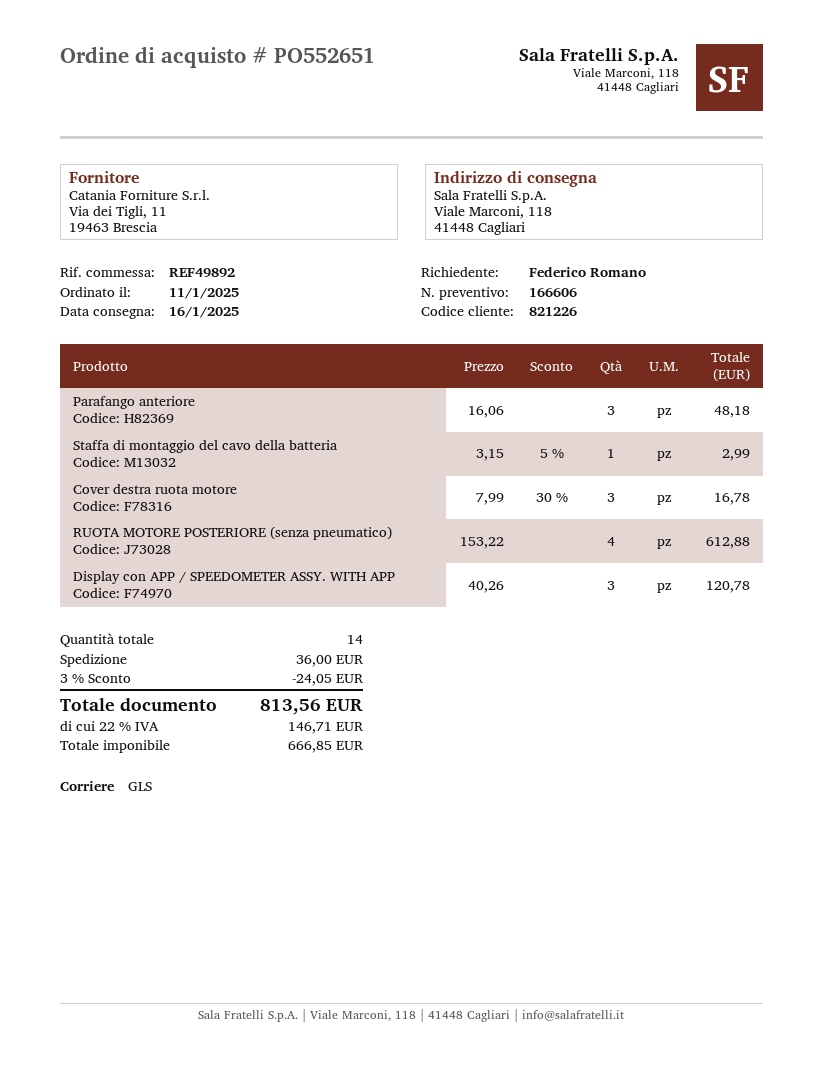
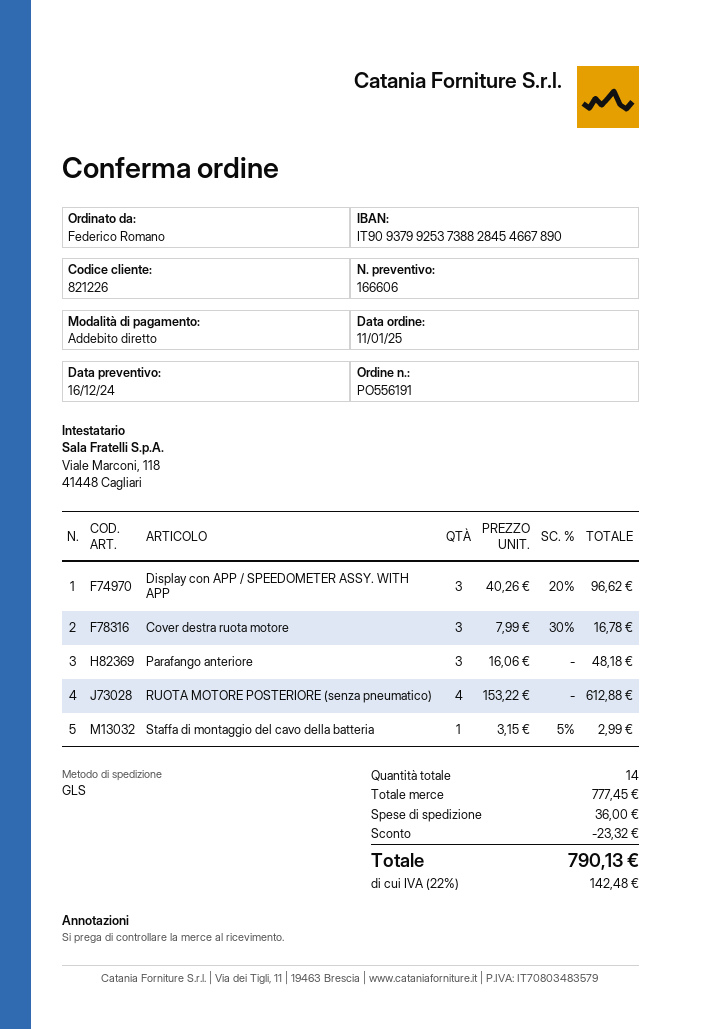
order number: PO552651 -> PO556191
Display con APP / SPEEDOMETER ASSY. WITH APP: 3 x 40.26 = 120.78 -> 3 x 40.26 - 20% = 96.62
discount: 24.05 -> 23.32
tax: 22% = 146.71 -> 22% = 142.48
total: 813.56 -> 790.13

